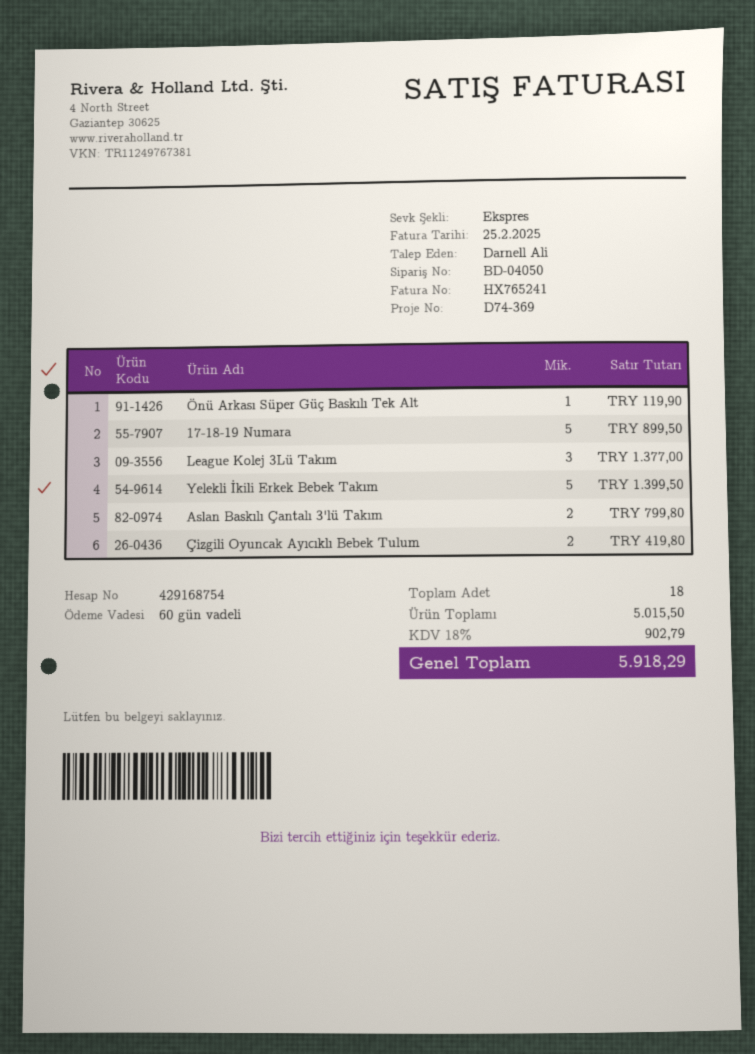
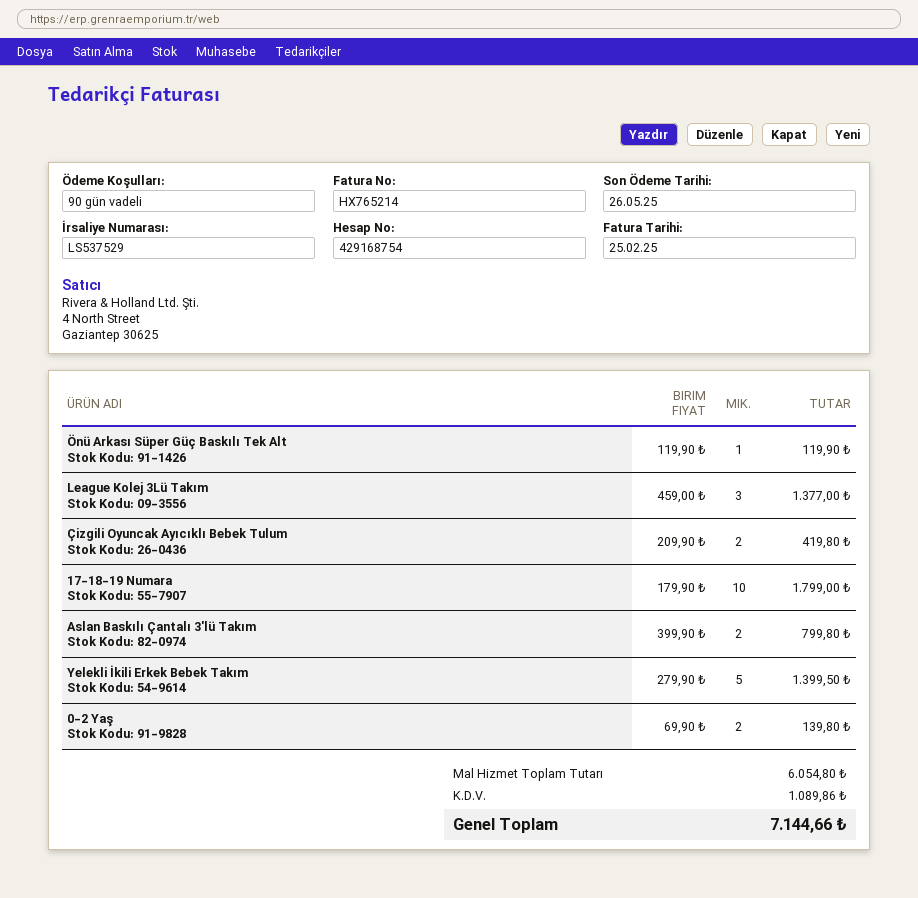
invoice number: HX765241 -> HX765214
payment terms: 60 days -> 90 days
17-18-19 Numara: 5 for 899.50 -> 10 for 1799.00
0-2 Yaş: none -> 2 for 139.80
subtotal: 5015.50 -> 6054.80
tax: 902.79 -> 1089.86
total: 5918.29 -> 7144.66

